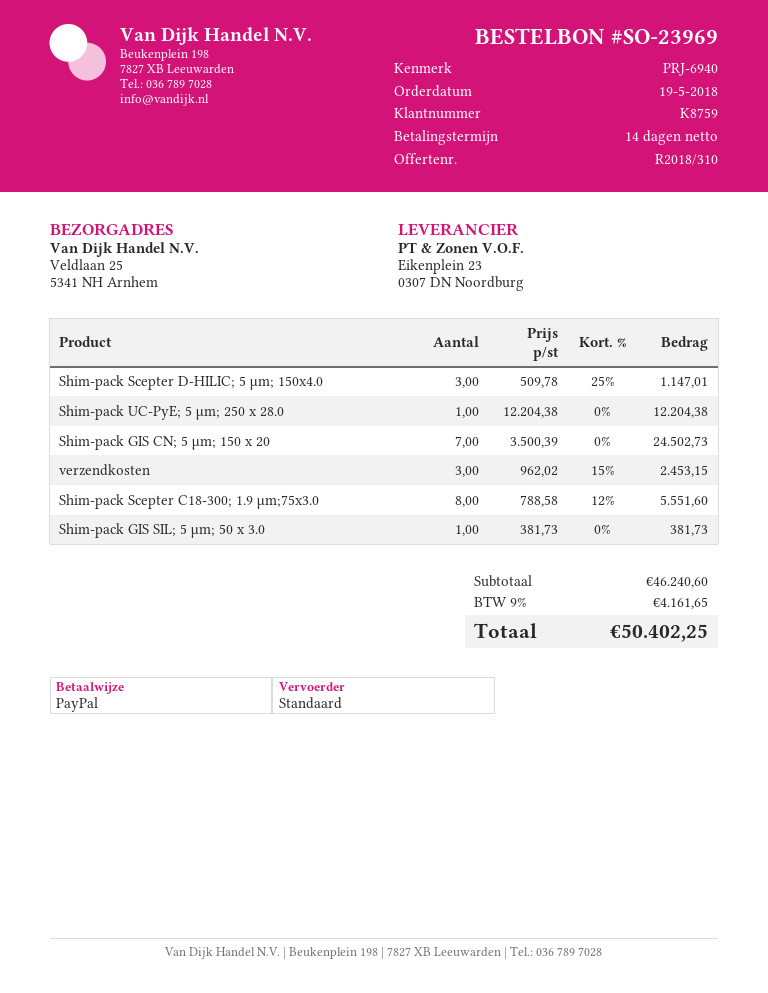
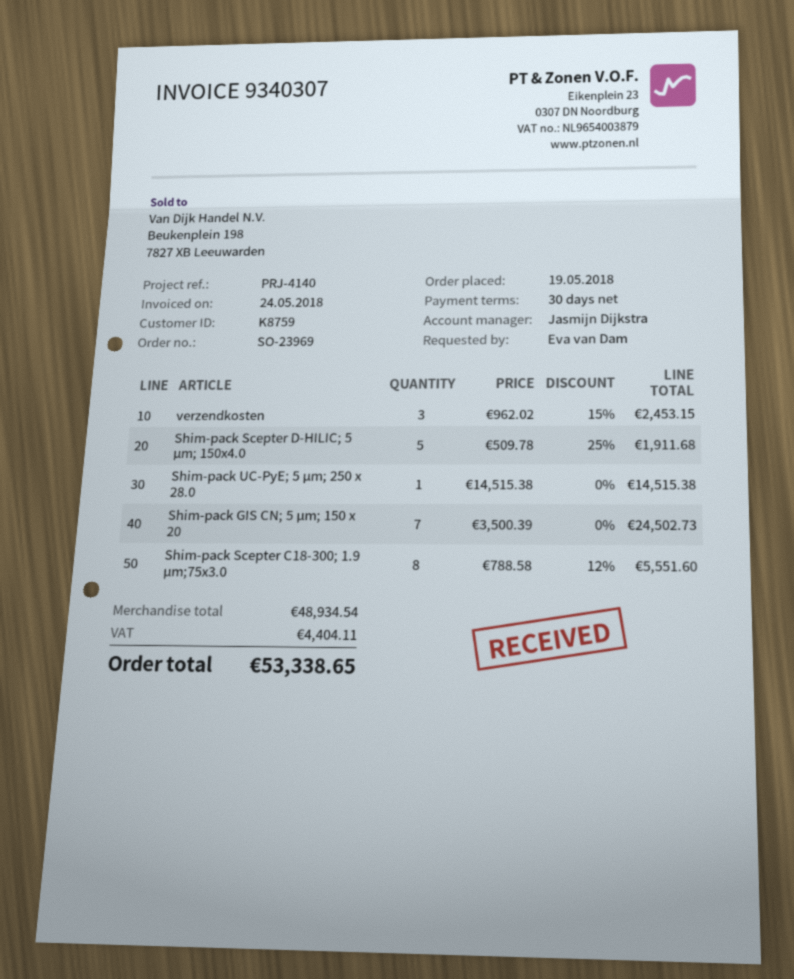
payment terms: 14 days -> 30 days
reference: PRJ-6940 -> PRJ-4140
Shim-pack Scepter D-HILIC; 5 µm; 150x4.0: 3 x 509.78 - 25% = 1147.01 -> 5 x 509.78 - 25% = 1911.68
Shim-pack UC-PyE; 5 µm; 250 x 28.0: 1 x 12204.38 = 12204.38 -> 1 x 14515.38 = 14515.38
Shim-pack GIS SIL; 5 µm; 50 x 3.0: 1 x 381.73 = 381.73 -> none
subtotal: 46240.60 -> 48934.54
tax: 4161.65 -> 4404.11
total: 50402.25 -> 53338.65

